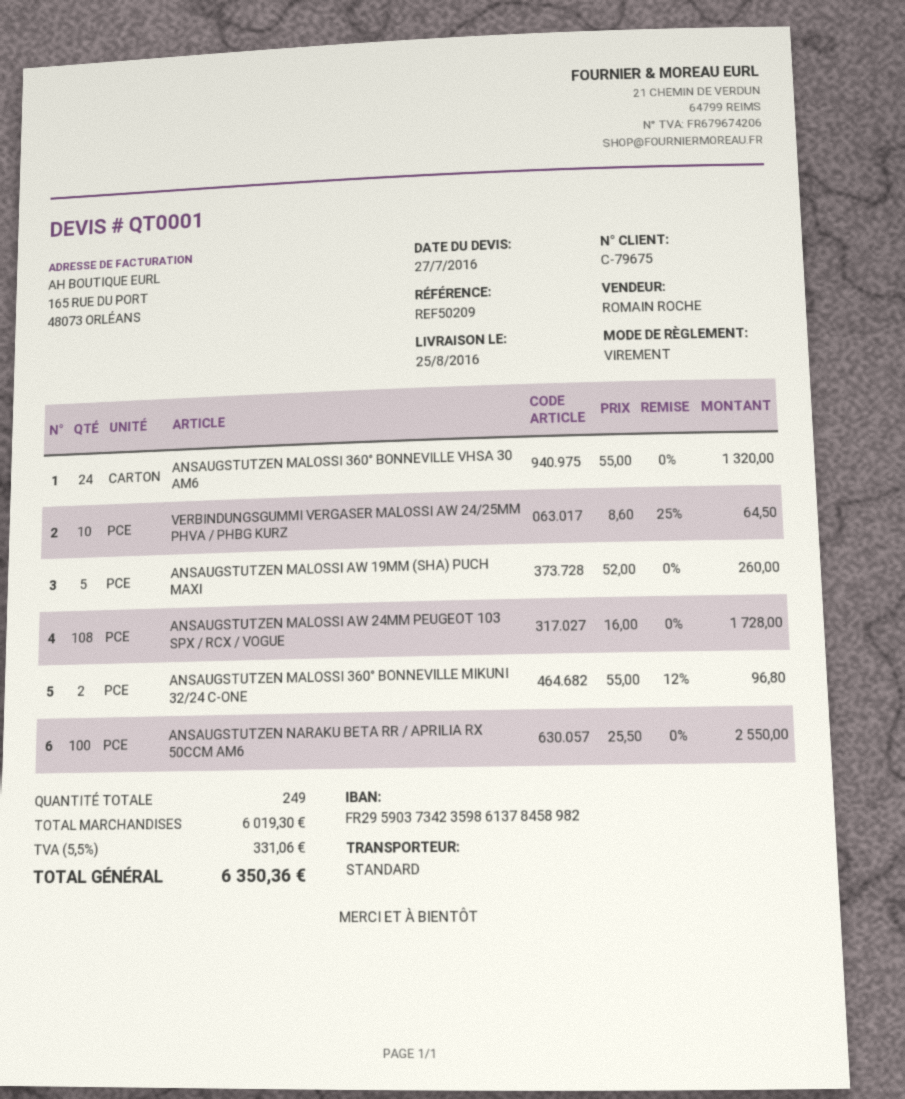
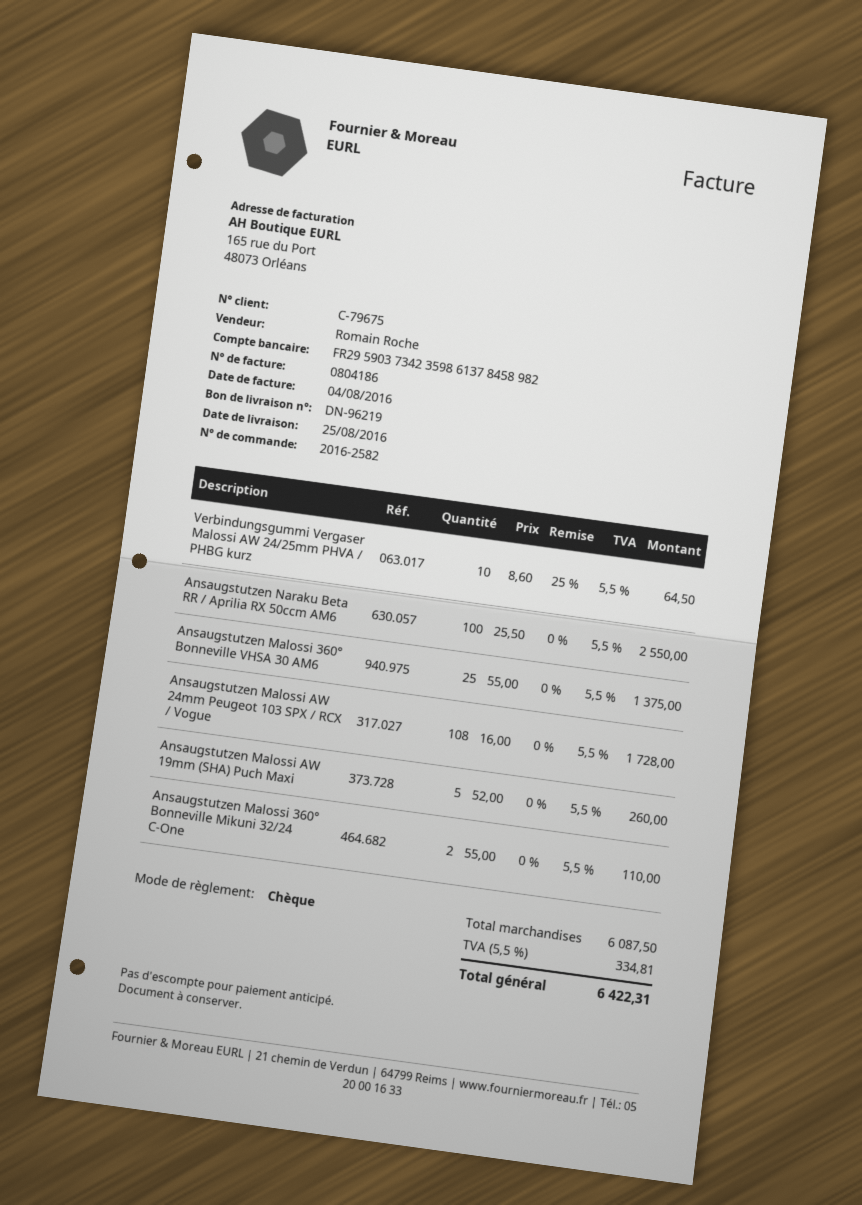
payment method: bank transfer -> cheque
ANSAUGSTUTZEN MALOSSI 360° BONNEVILLE VHSA 30 AM6: 24 x 55.00 = 1320.00 -> 25 x 55.00 = 1375.00
ANSAUGSTUTZEN MALOSSI 360° BONNEVILLE MIKUNI 32/24 C-ONE: 2 x 55.00 - 12% = 96.80 -> 2 x 55.00 = 110.00
subtotal: 6019.30 -> 6087.50
tax: 5.5% = 331.06 -> 5.5% = 334.81
total: 6350.36 -> 6422.31

